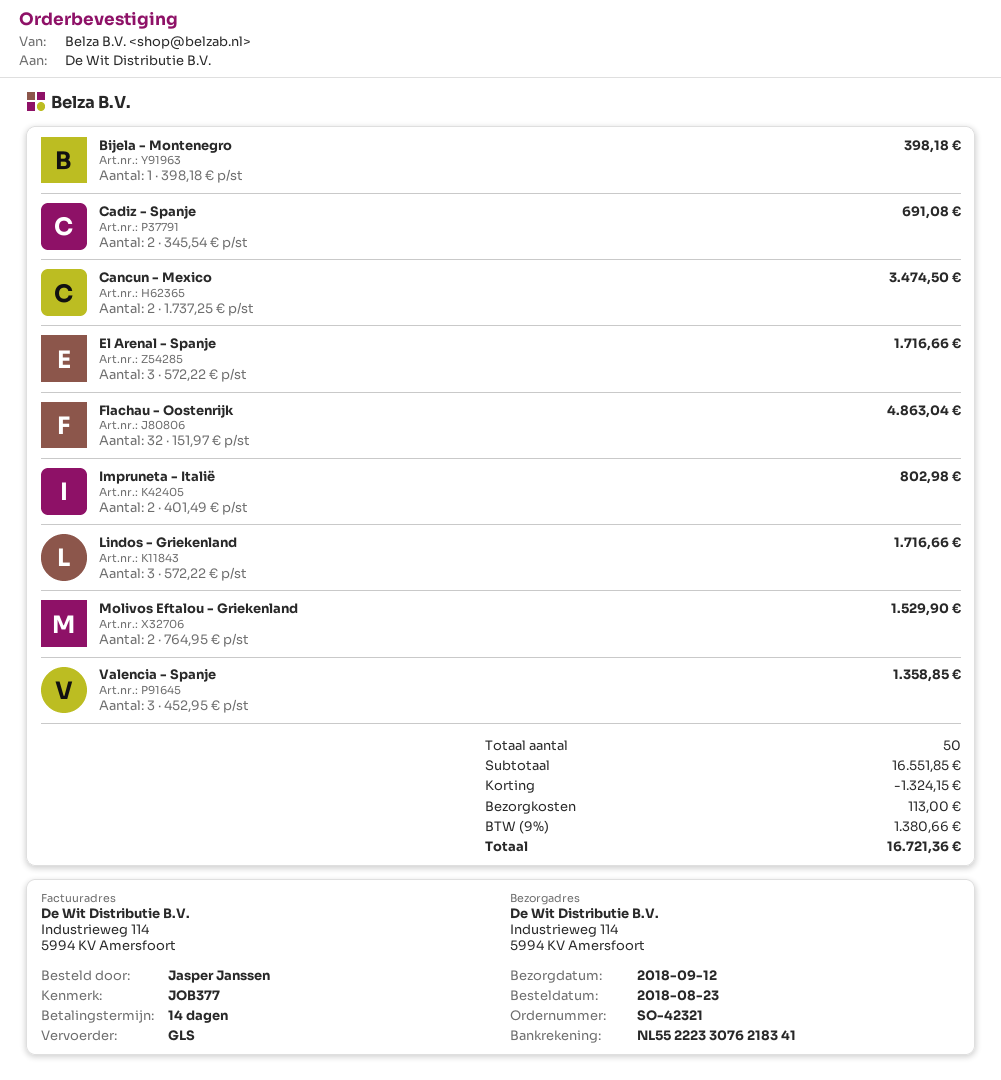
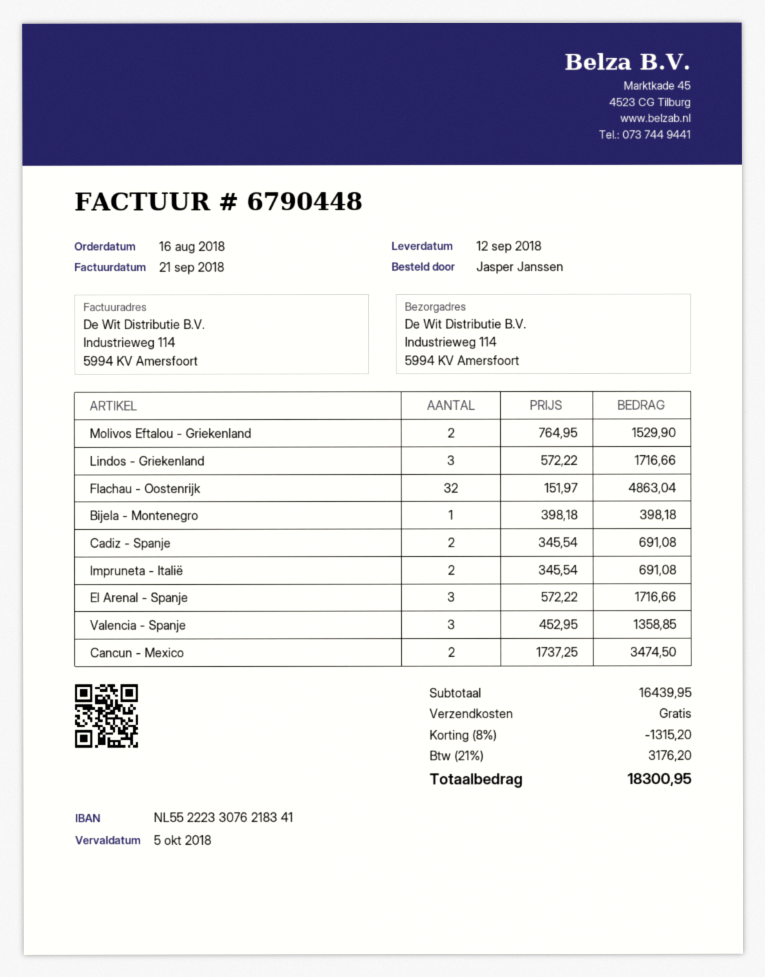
order date: 2018-08-23 -> 2018-08-16
Impruneta - Italië: 2 x 401.49 = 802.98 -> 2 x 345.54 = 691.08
subtotal: 16551.85 -> 16439.95
discount: 1324.15 -> 1315.20
shipping: 113.00 -> 0.00
tax: 9% = 1380.66 -> 21% = 3176.20
total: 16721.36 -> 18300.95

